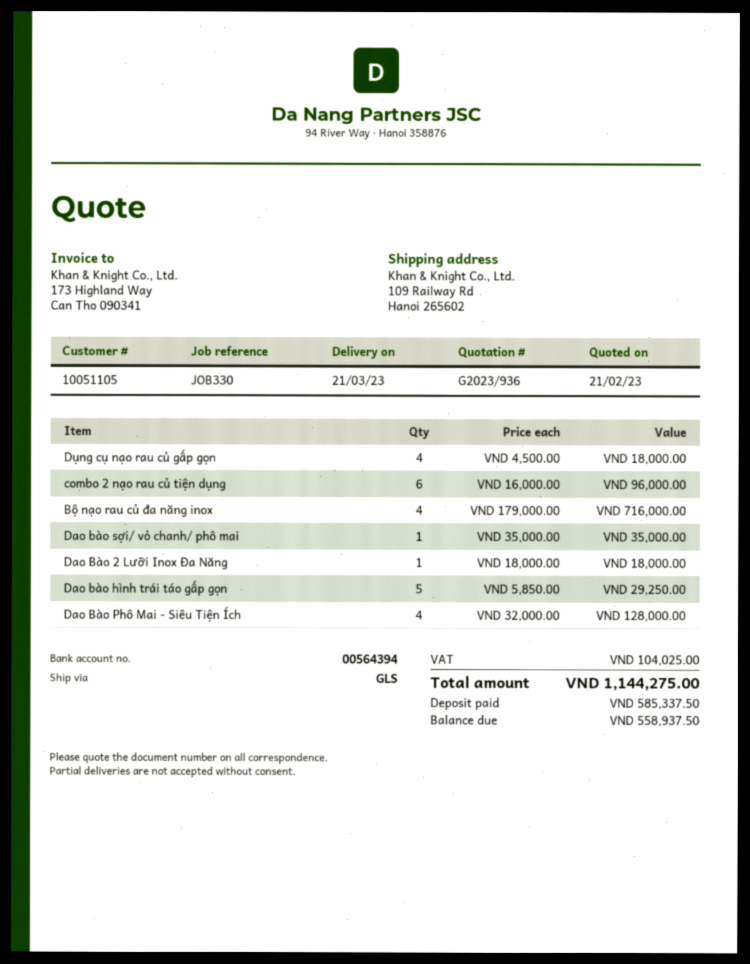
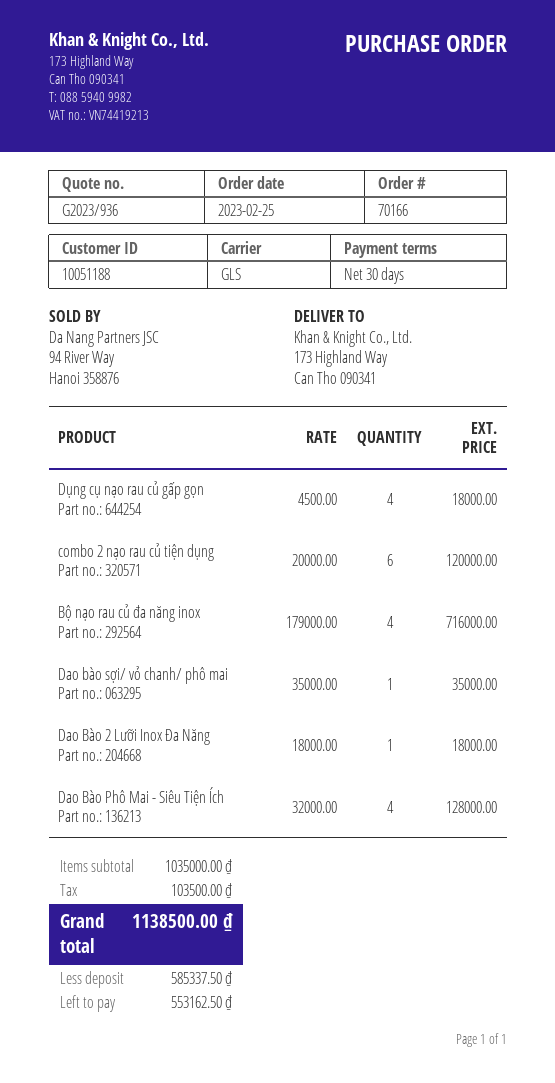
customer number: 10051105 -> 10051188
ship to: 109 Railway Rd, Hanoi 265602 -> 173 Highland Way, Can Tho 090341
combo 2 nạo rau củ tiện dụng: 6 x 16000.00 = 96000.00 -> 6 x 20000.00 = 120000.00
Dao bào hình trái táo gấp gọn: 5 x 5850.00 = 29250.00 -> none
tax: 104025.00 -> 103500.00
total: 1144275.00 -> 1138500.00
balance: 558937.50 -> 553162.50

